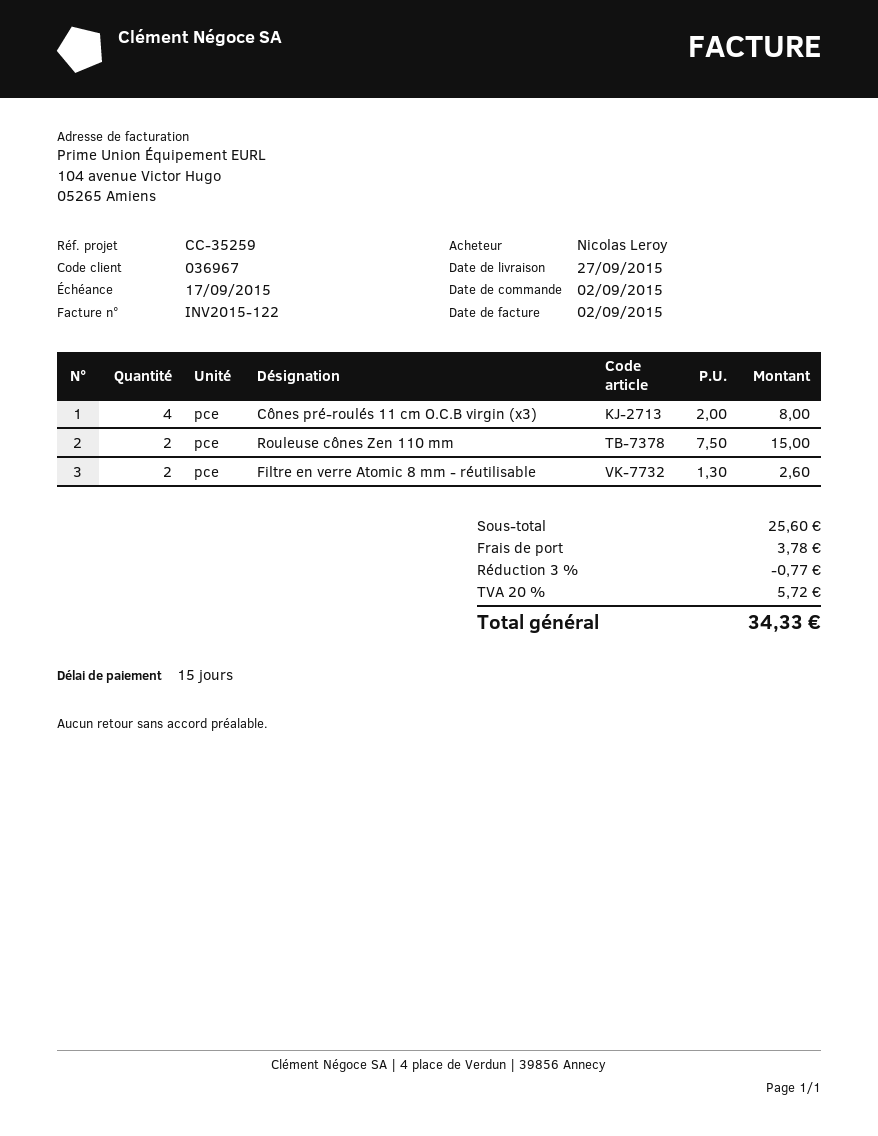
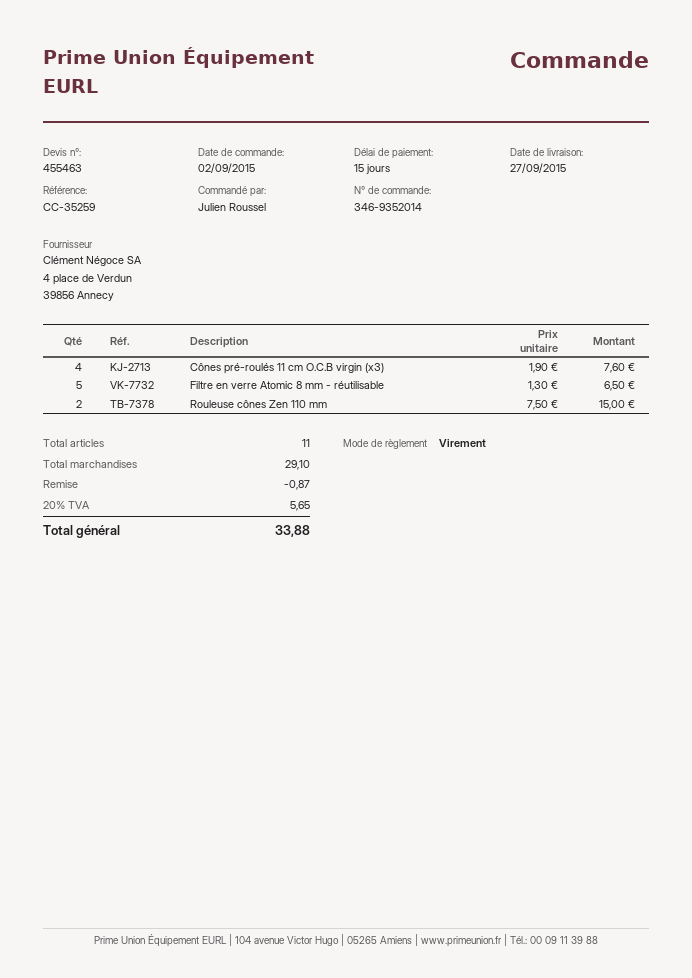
ordered by: Nicolas Leroy -> Julien Roussel
Cônes pré-roulés 11 cm O.C.B virgin (x3): 4 x 2.00 = 8.00 -> 4 x 1.90 = 7.60
Filtre en verre Atomic 8 mm - réutilisable: 2 x 1.30 = 2.60 -> 5 x 1.30 = 6.50
subtotal: 25.60 -> 29.10
discount: 0.77 -> 0.87
shipping: 3.78 -> none
tax: 20% = 5.72 -> 20% = 5.65
total: 34.33 -> 33.88

